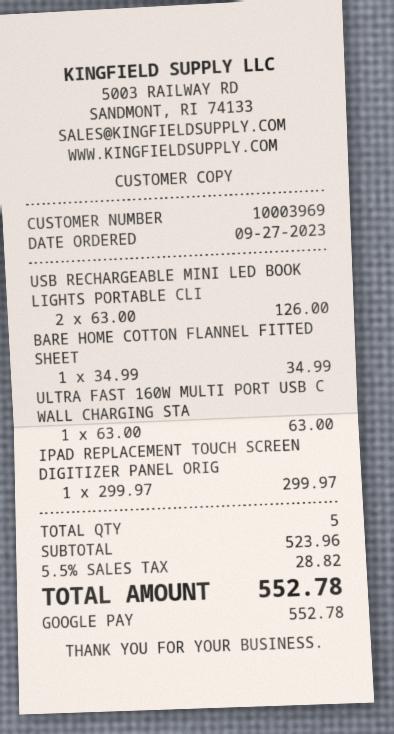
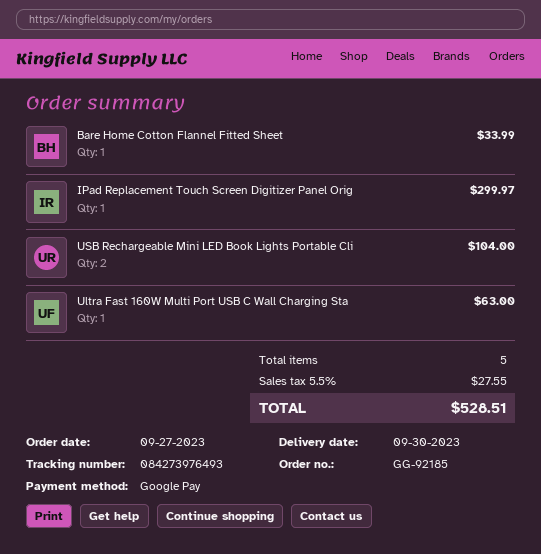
USB RECHARGEABLE MINI LED BOOK LIGHTS PORTABLE CLI: 2 for 126.00 -> 2 for 104.00
BARE HOME COTTON FLANNEL FITTED SHEET: 1 for 34.99 -> 1 for 33.99
tax: 5.5% = 28.82 -> 5.5% = 27.55
total: 552.78 -> 528.51

